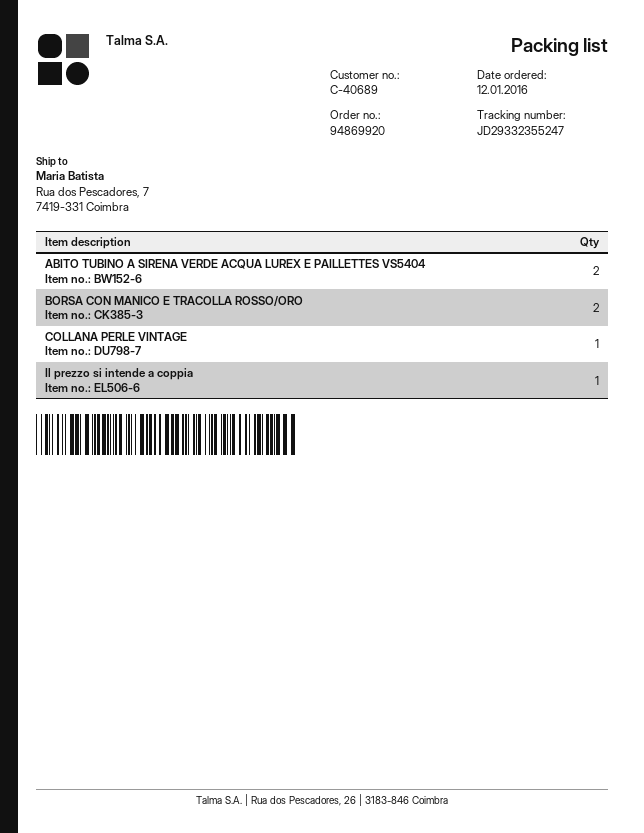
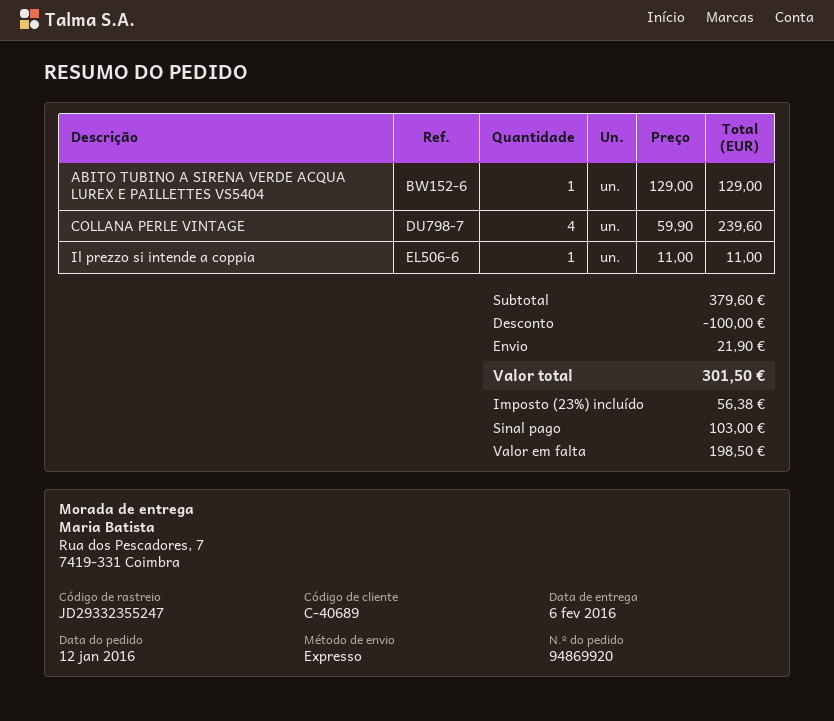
ABITO TUBINO A SIRENA VERDE ACQUA LUREX E PAILLETTES VS5404: 2 -> 1
BORSA CON MANICO E TRACOLLA ROSSO/ORO: 2 -> none
COLLANA PERLE VINTAGE: 1 -> 4

